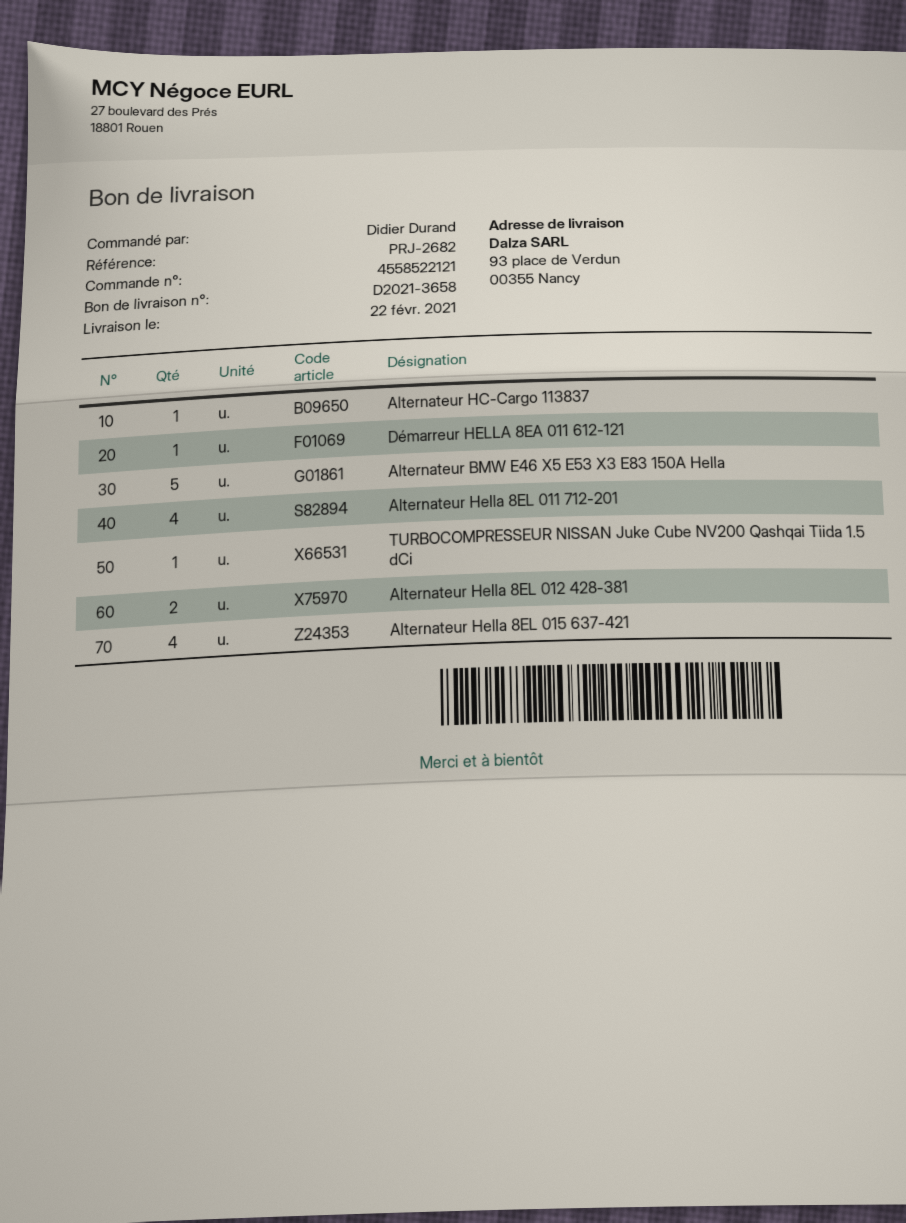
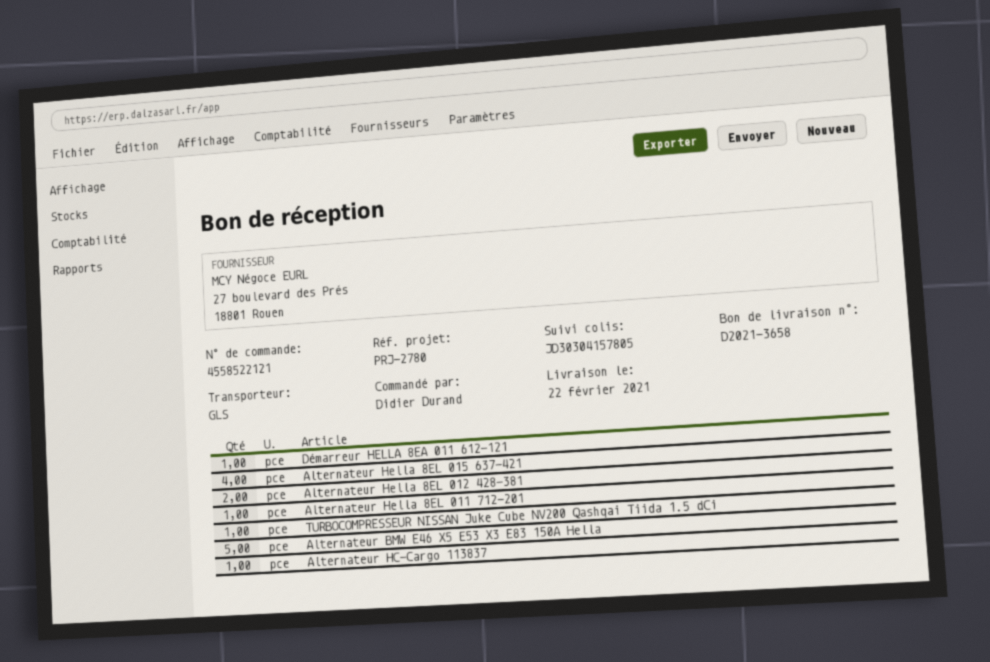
reference: PRJ-2682 -> PRJ-2780
Alternateur Hella 8EL 011 712-201: 4 -> 1

